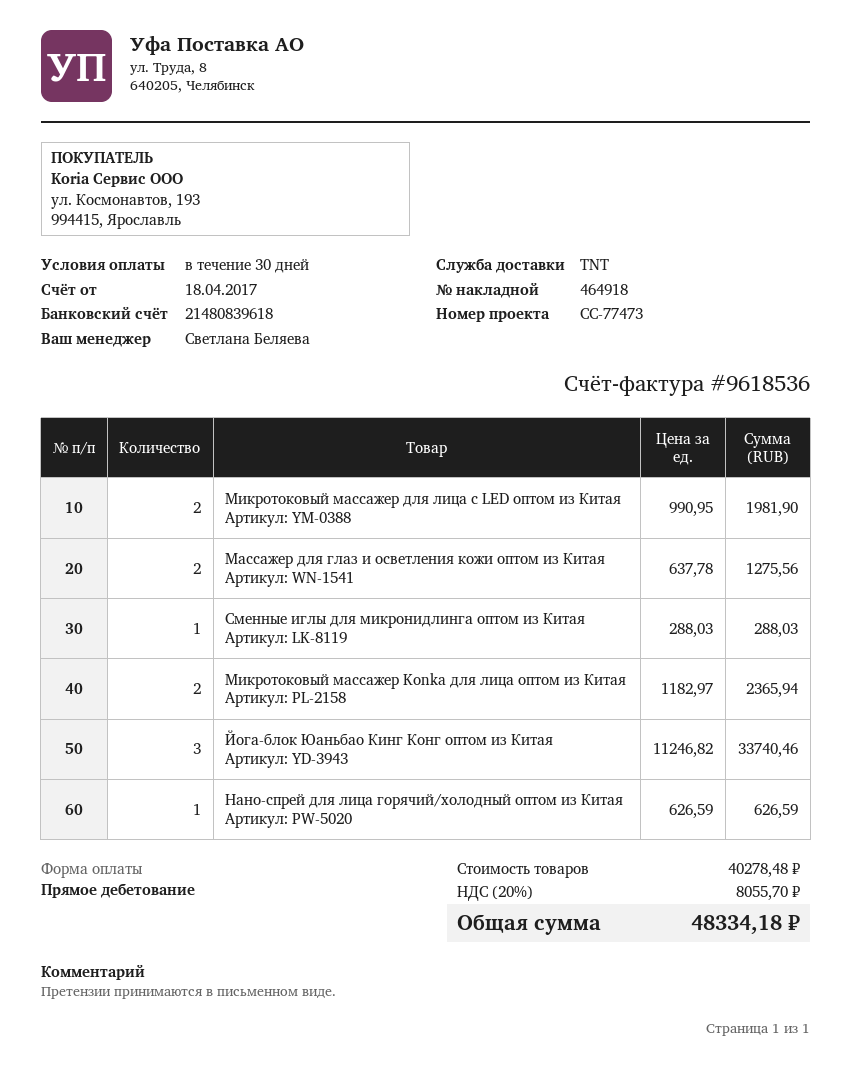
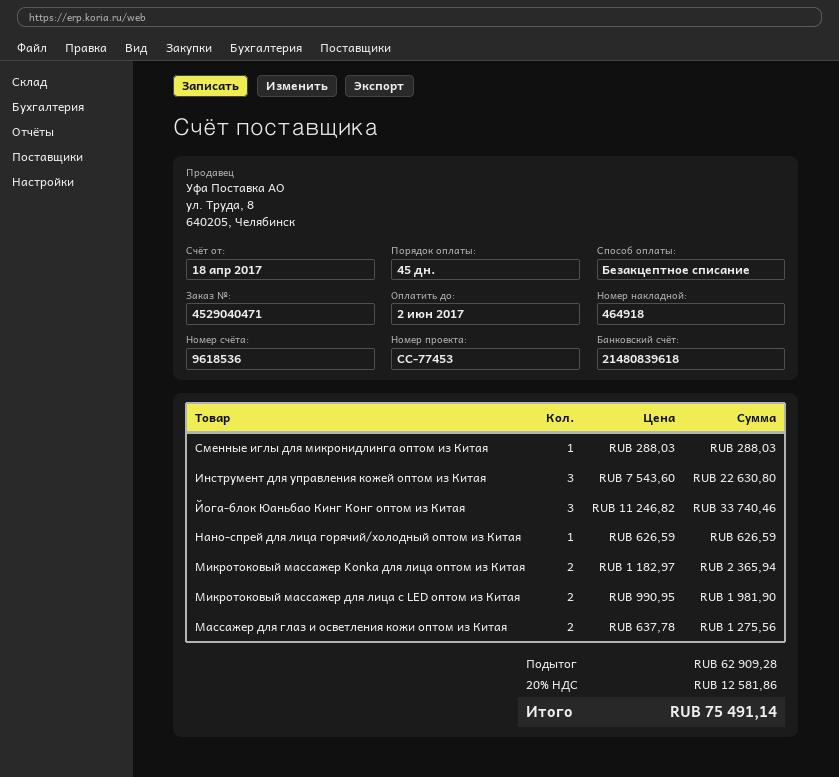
payment terms: 30 days -> 45 days
reference: CC-77473 -> CC-77453
Инструмент для управления кожей оптом из Китая: none -> 3 x 7543.60 = 22630.80
subtotal: 40278.48 -> 62909.28
tax: 20% = 8055.70 -> 20% = 12581.86
total: 48334.18 -> 75491.14

